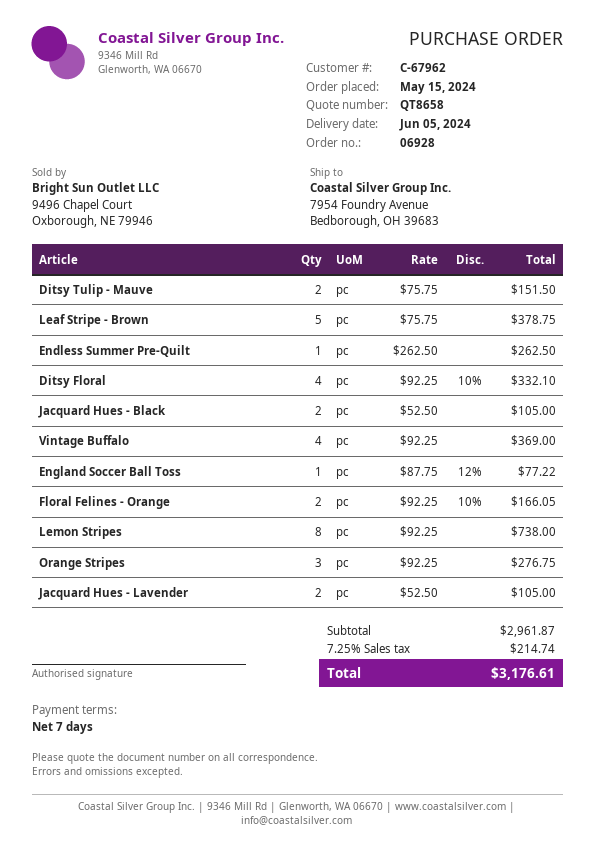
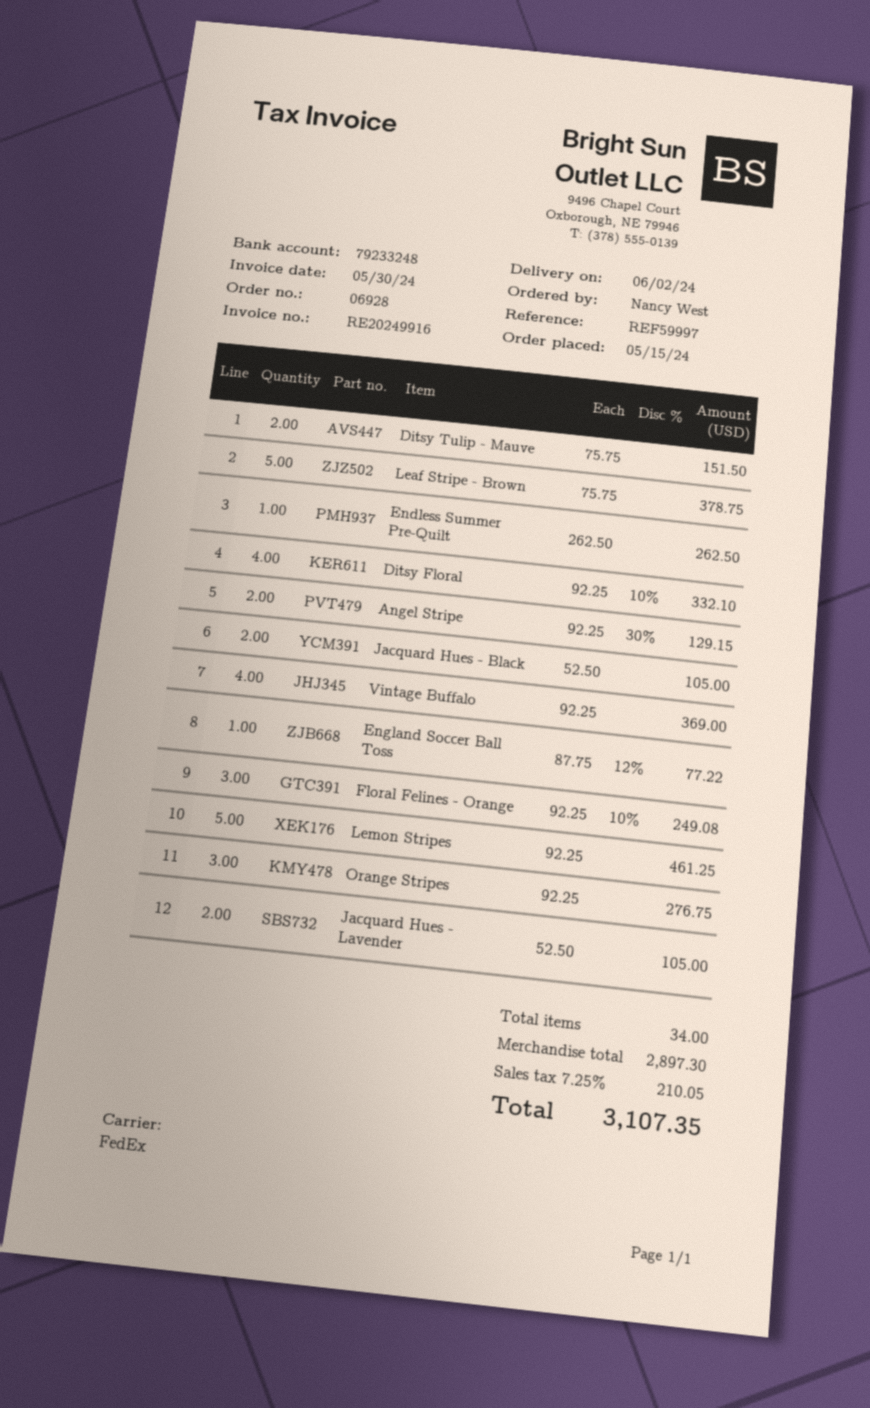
delivery date: 2024-06-05 -> 2024-06-02
Floral Felines - Orange: 2 x 92.25 - 10% = 166.05 -> 3 x 92.25 - 10% = 249.08
Lemon Stripes: 8 x 92.25 = 738.00 -> 5 x 92.25 = 461.25
Angel Stripe: none -> 2 x 92.25 - 30% = 129.15
subtotal: 2961.87 -> 2897.30
tax: 7.25% = 214.74 -> 7.25% = 210.05
total: 3176.61 -> 3107.35

